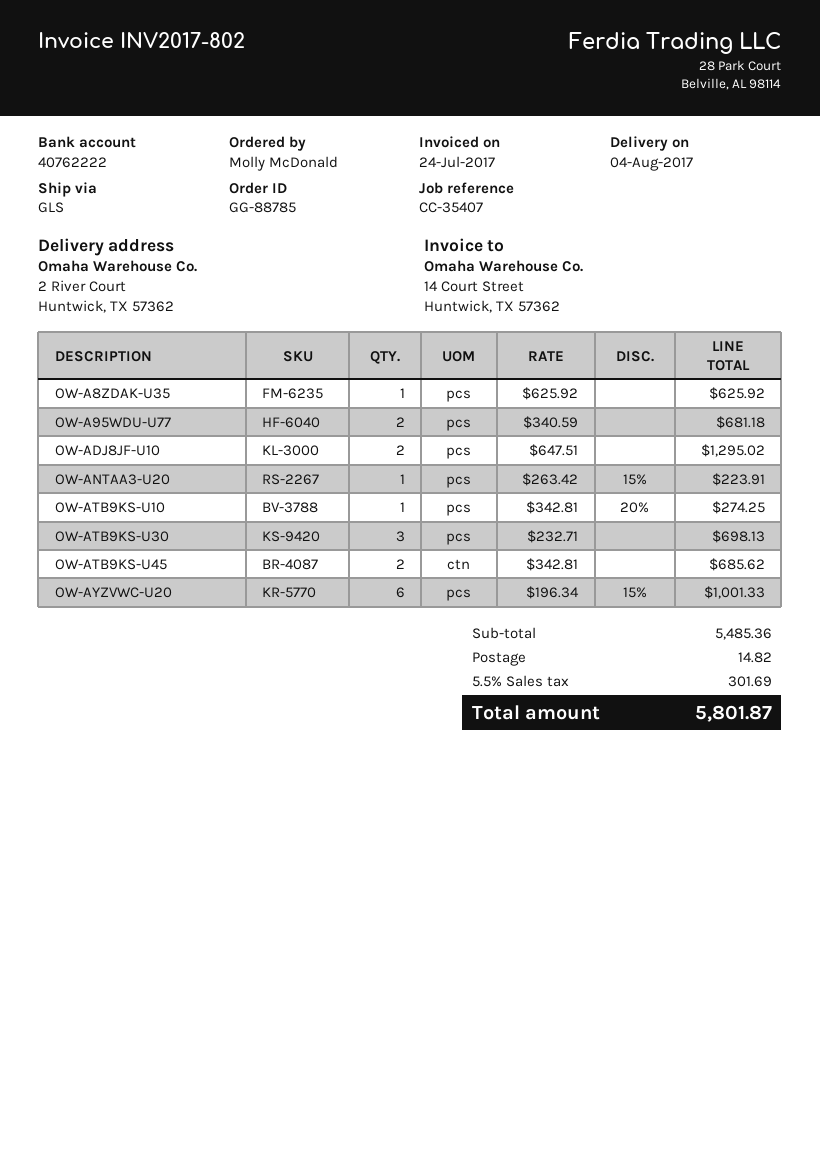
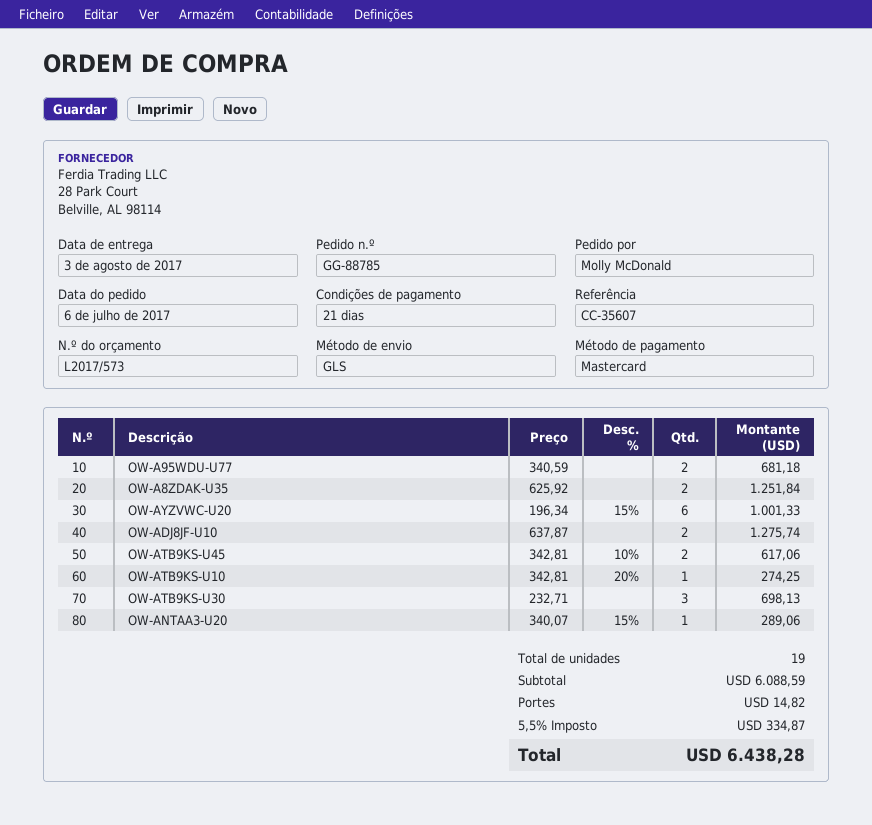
delivery date: 2017-08-04 -> 2017-08-03
reference: CC-35407 -> CC-35607
OW-A8ZDAK-U35: 1 x 625.92 = 625.92 -> 2 x 625.92 = 1251.84
OW-ADJ8JF-U10: 2 x 647.51 = 1295.02 -> 2 x 637.87 = 1275.74
OW-ANTAA3-U20: 1 x 263.42 - 15% = 223.91 -> 1 x 340.07 - 15% = 289.06
OW-ATB9KS-U45: 2 x 342.81 = 685.62 -> 2 x 342.81 - 10% = 617.06
subtotal: 5485.36 -> 6088.59
tax: 5.5% = 301.69 -> 5.5% = 334.87
total: 5801.87 -> 6438.28

